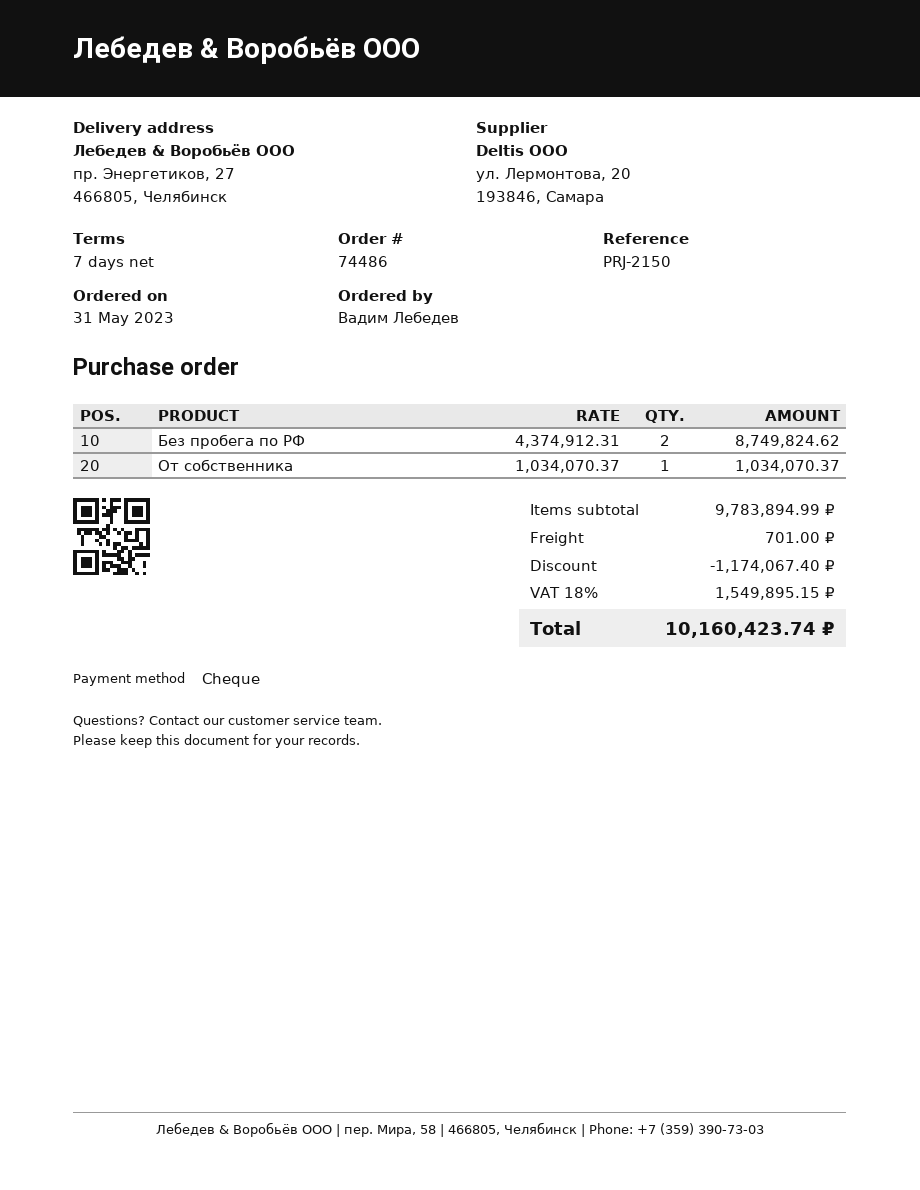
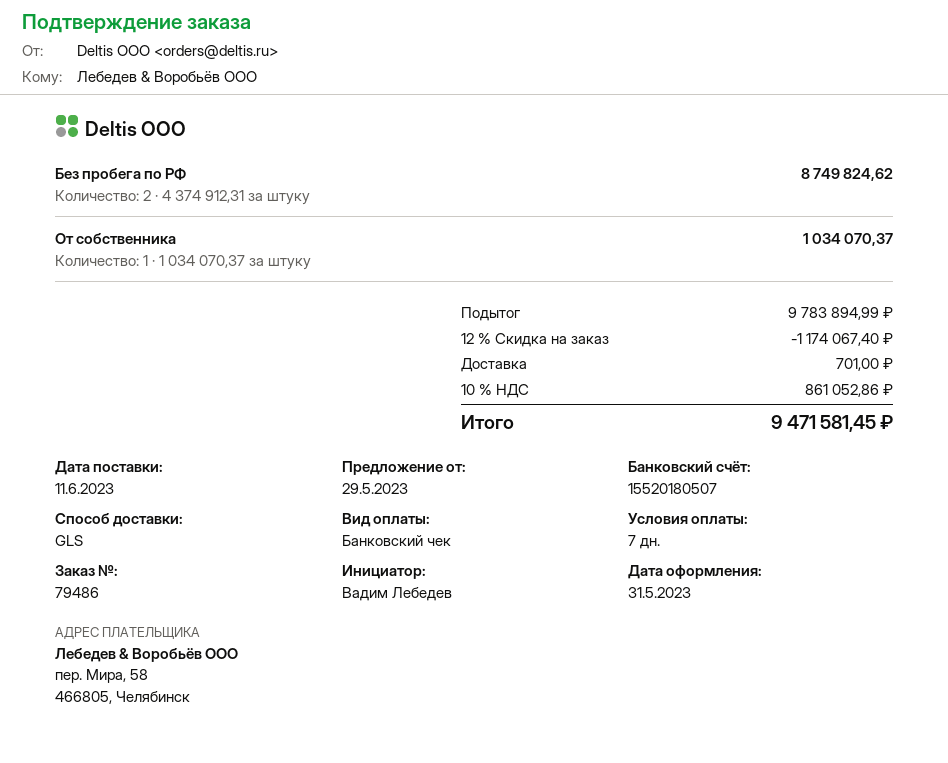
order number: 74486 -> 79486
tax: 18% = 1549895.15 -> 10% = 861052.86
total: 10160423.74 -> 9471581.45

